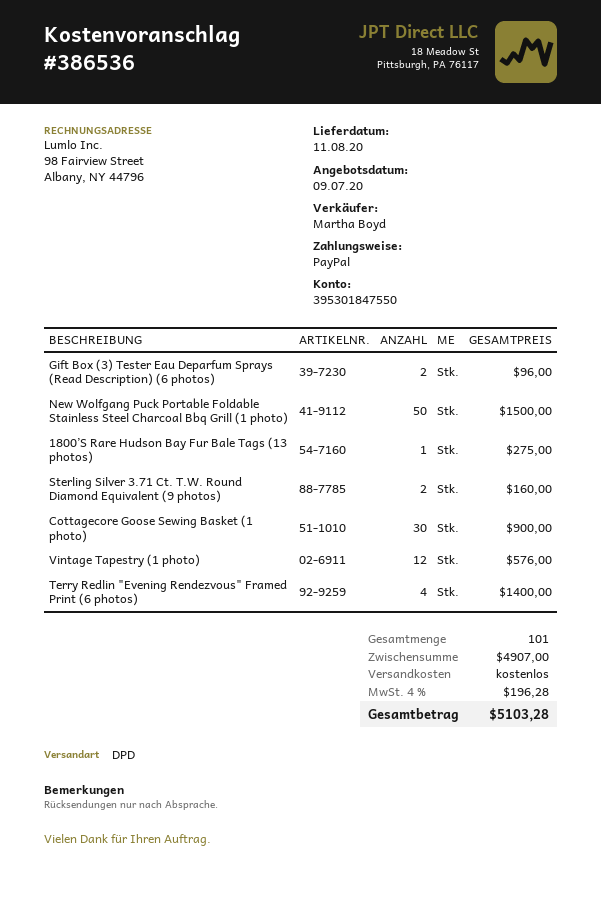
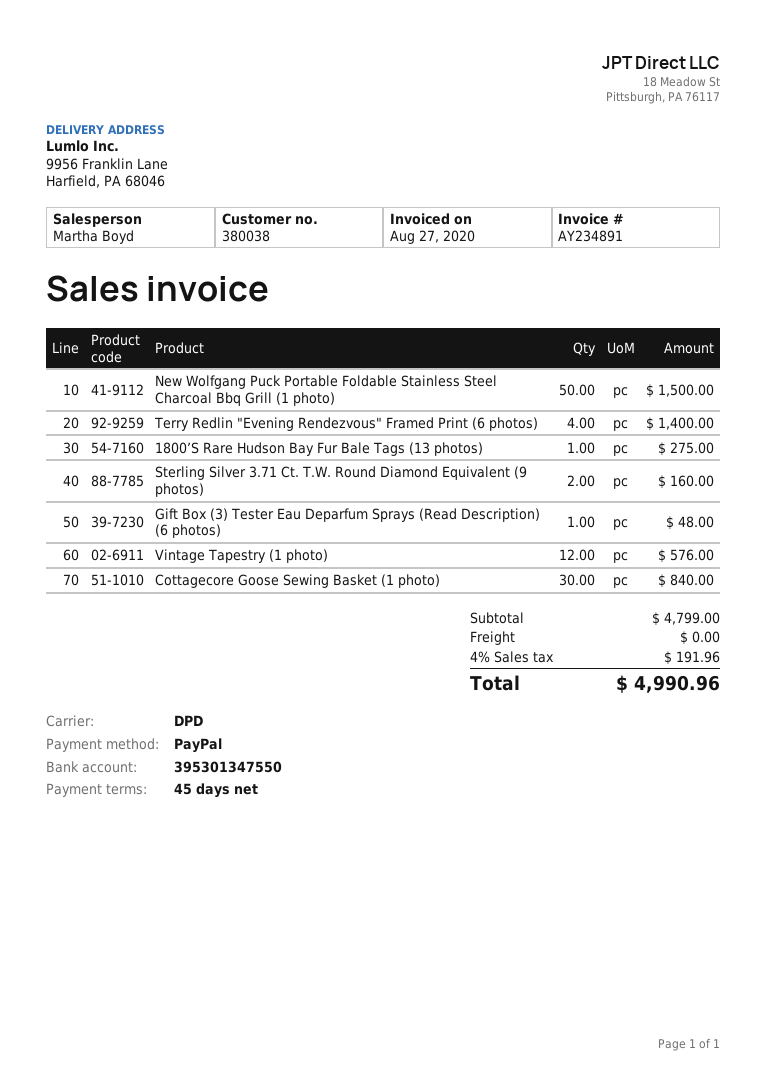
bank account: 395301847550 -> 395301347550
Gift Box (3) Tester Eau Deparfum Sprays (Read Description) (6 photos): 2 for 96.00 -> 1 for 48.00
Cottagecore Goose Sewing Basket (1 photo): 30 for 900.00 -> 30 for 840.00
subtotal: 4907.00 -> 4799.00
tax: 4% = 196.28 -> 4% = 191.96
total: 5103.28 -> 4990.96

